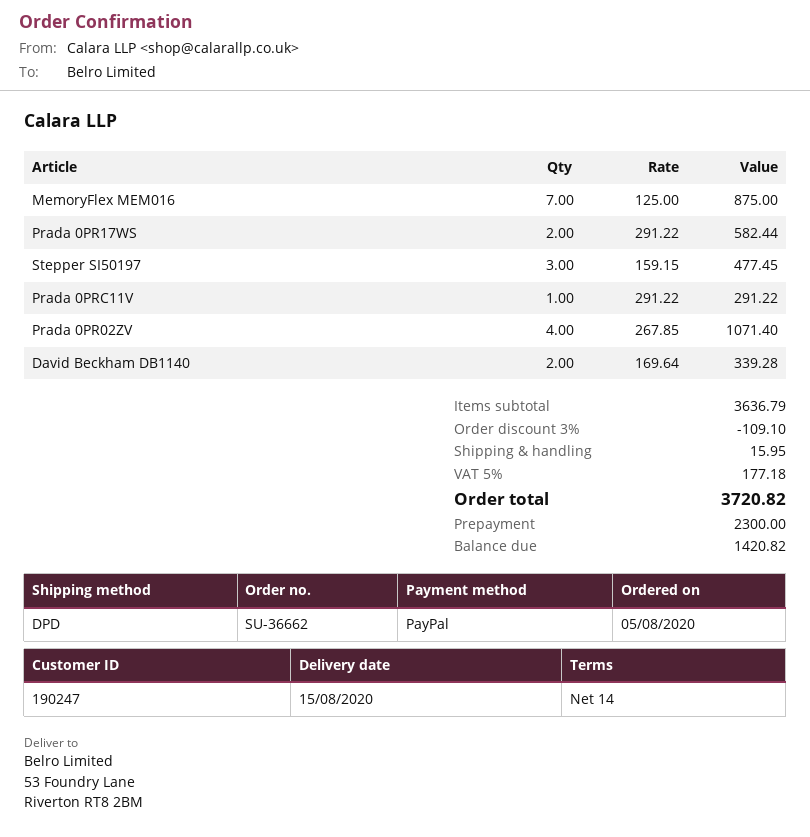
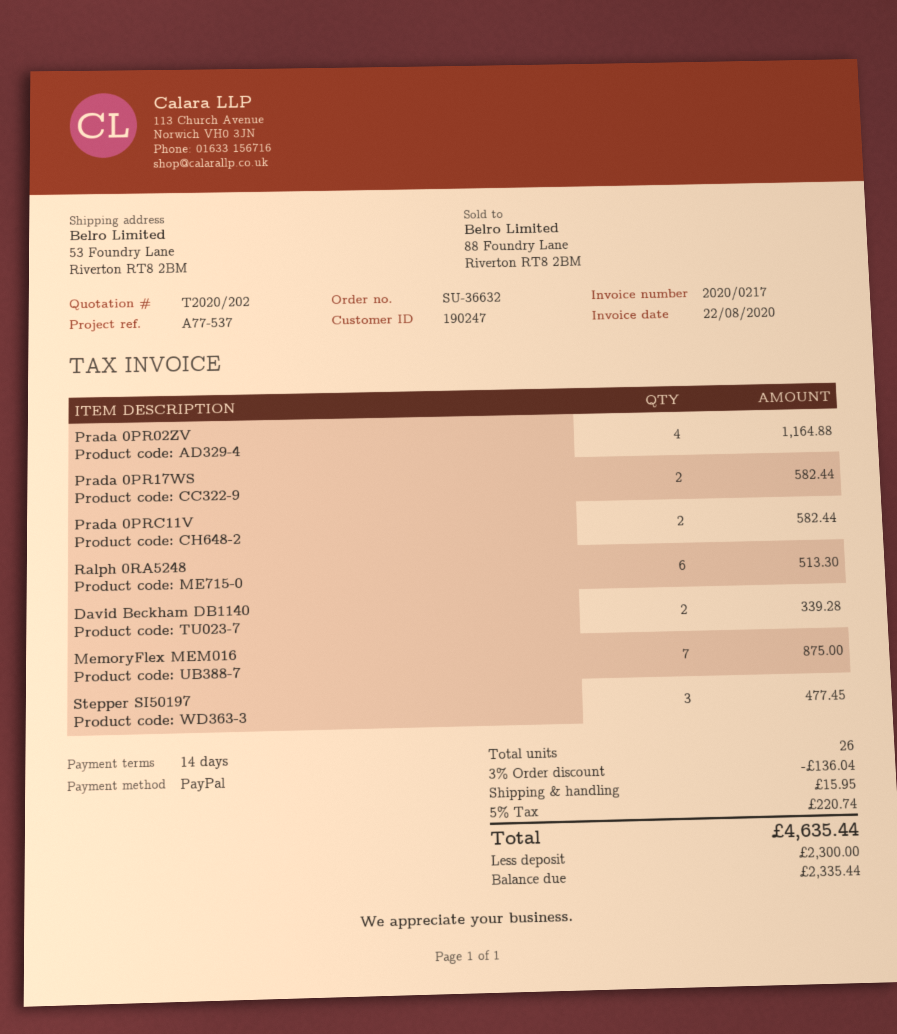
order number: SU-36662 -> SU-36632
Prada 0PRC11V: 1 for 291.22 -> 2 for 582.44
Prada 0PR02ZV: 4 for 1071.40 -> 4 for 1164.88
Ralph 0RA5248: none -> 6 for 513.30
discount: 3% = 109.10 -> 3% = 136.04
tax: 5% = 177.18 -> 5% = 220.74
total: 3720.82 -> 4635.44
balance: 1420.82 -> 2335.44

